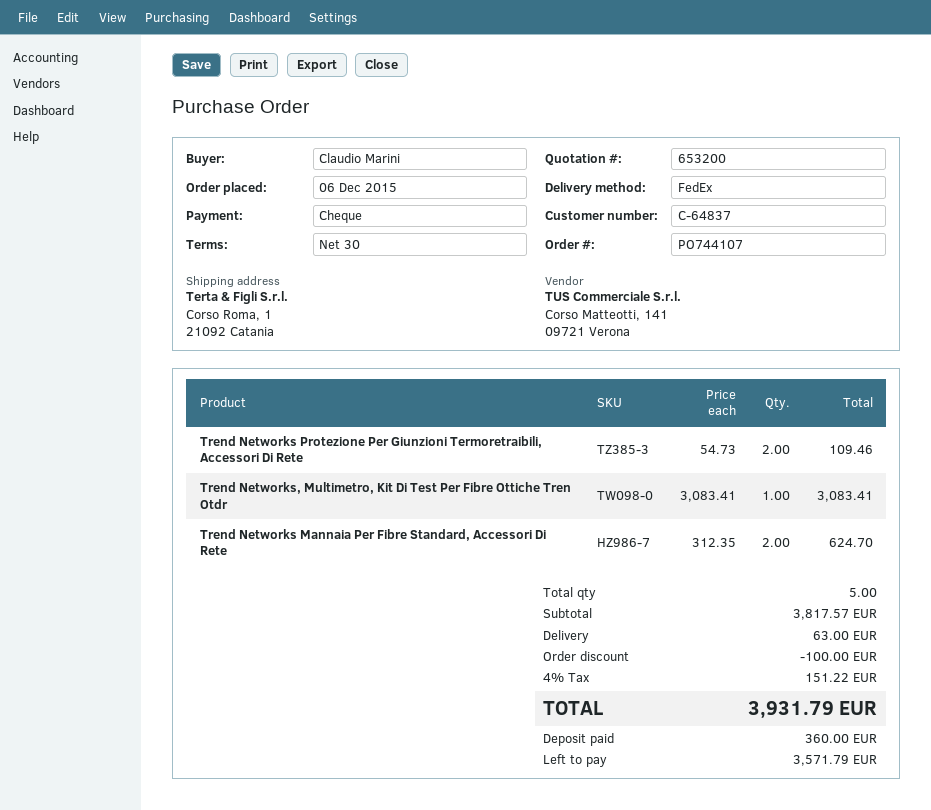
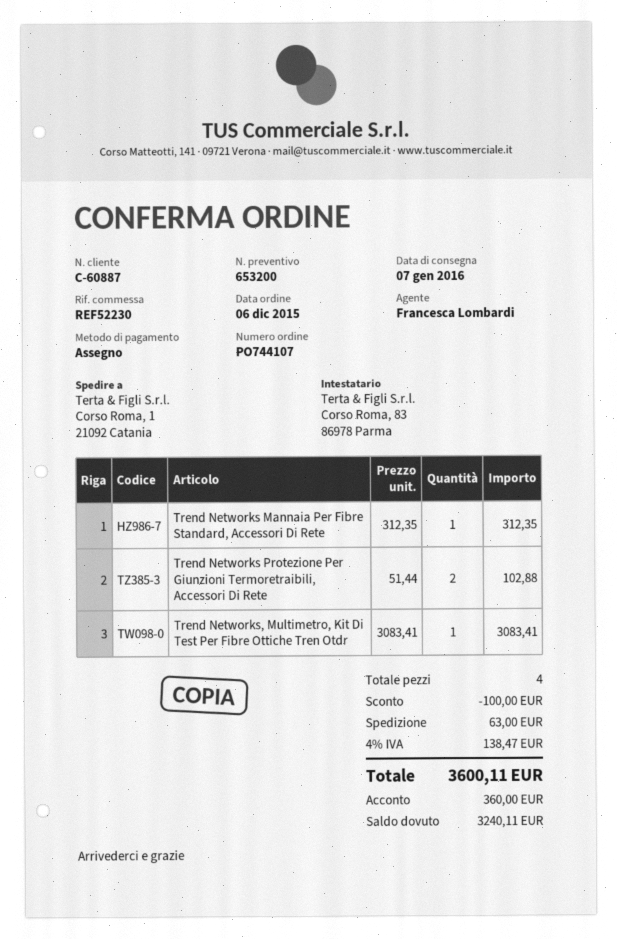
customer number: C-64837 -> C-60887
Trend Networks Protezione Per Giunzioni Termoretraibili, Accessori Di Rete: 2 x 54.73 = 109.46 -> 2 x 51.44 = 102.88
Trend Networks Mannaia Per Fibre Standard, Accessori Di Rete: 2 x 312.35 = 624.70 -> 1 x 312.35 = 312.35
total quantity: 5 -> 4
tax: 4% = 151.22 -> 4% = 138.47
total: 3931.79 -> 3600.11
balance: 3571.79 -> 3240.11

